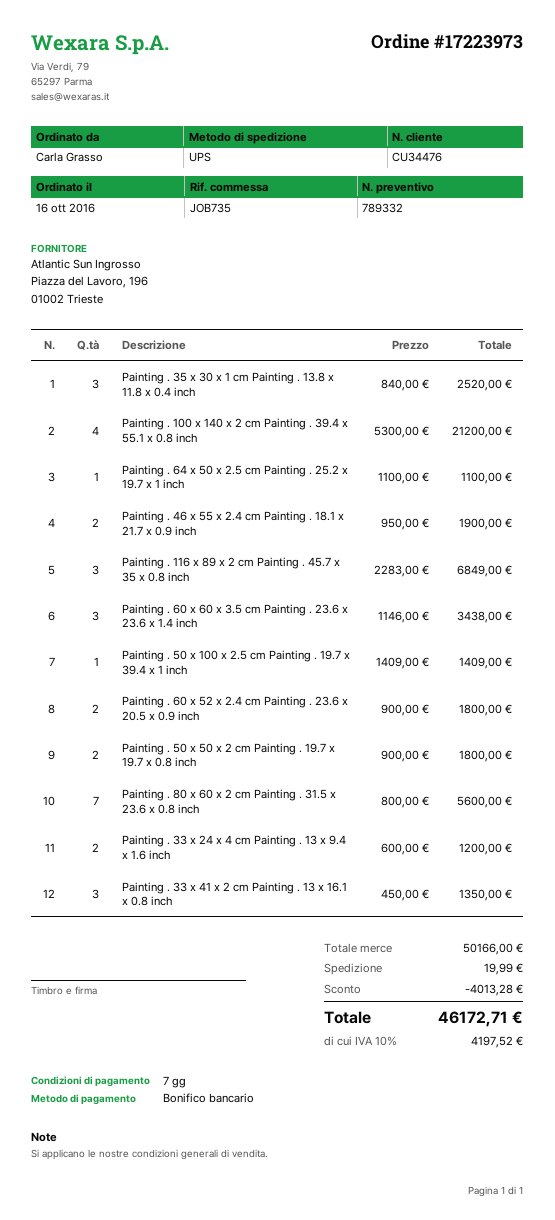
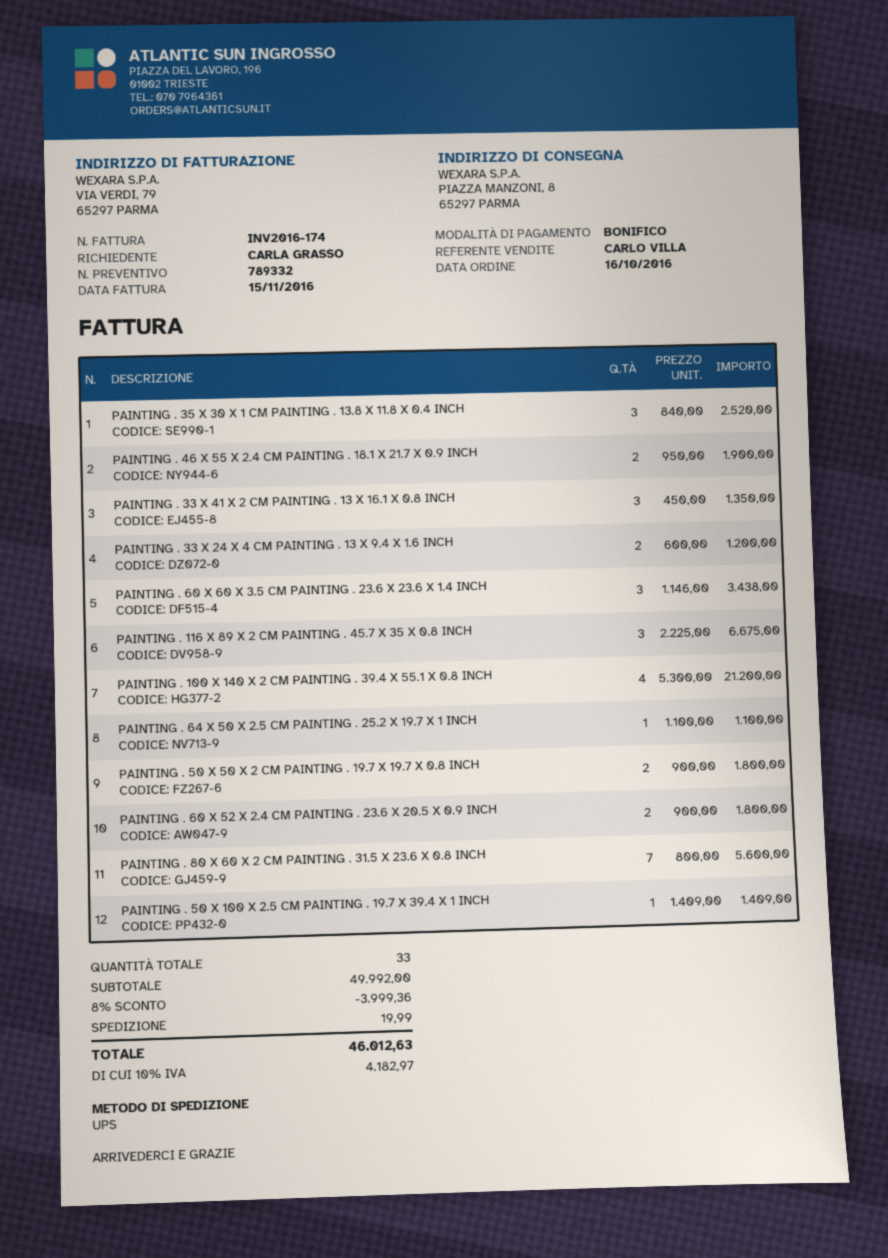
Painting . 116 x 89 x 2 cm Painting . 45.7 x 35 x 0.8 inch: 3 x 2283.00 = 6849.00 -> 3 x 2225.00 = 6675.00
subtotal: 50166.00 -> 49992.00
discount: 4013.28 -> 3999.36
tax: 10% = 4197.52 -> 10% = 4182.97
total: 46172.71 -> 46012.63

